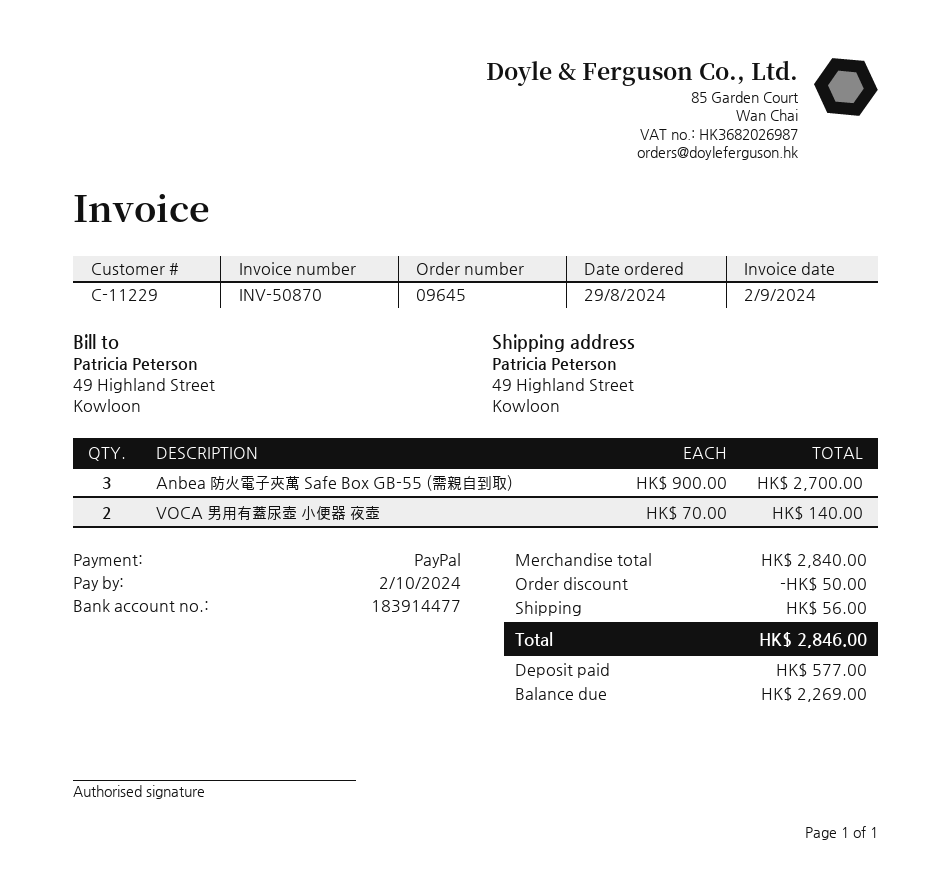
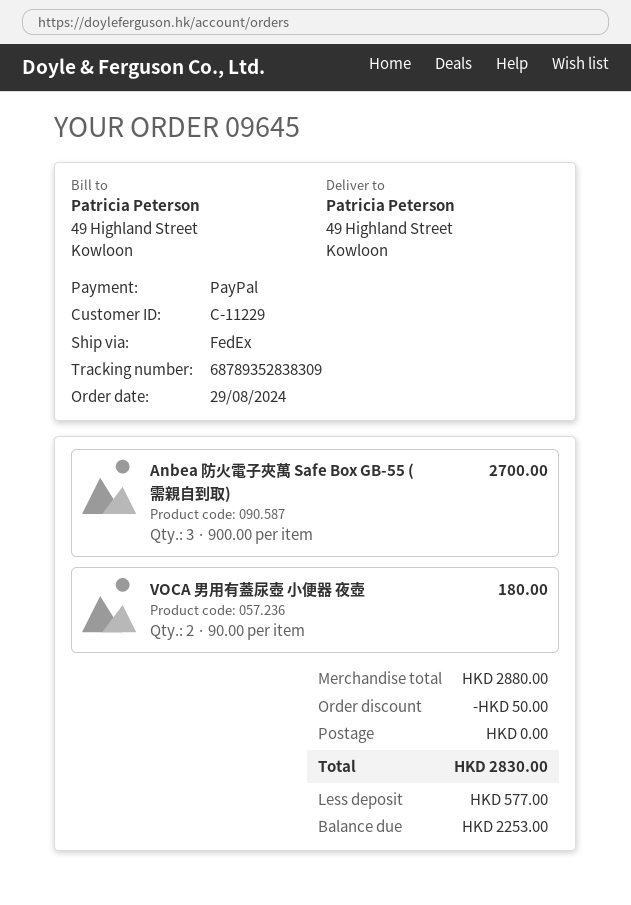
VOCA 男用有蓋尿壺 小便器 夜壺: 2 x 70.00 = 140.00 -> 2 x 90.00 = 180.00
subtotal: 2840.00 -> 2880.00
shipping: 56.00 -> 0.00
total: 2846.00 -> 2830.00
balance: 2269.00 -> 2253.00

